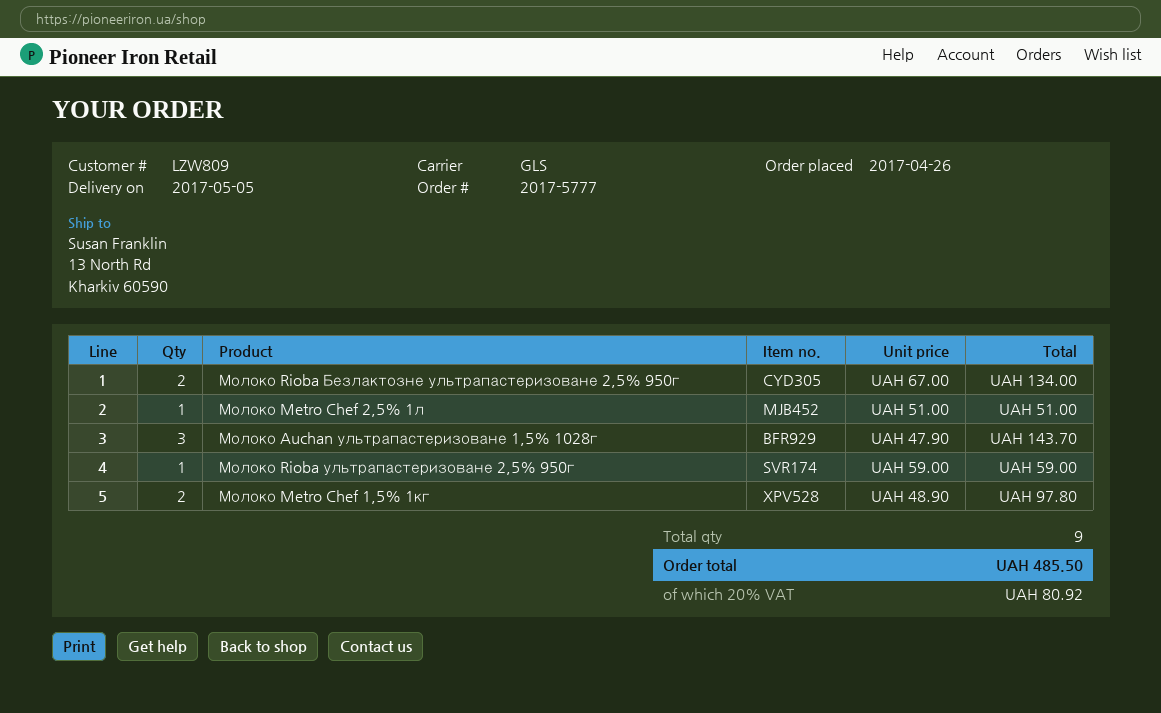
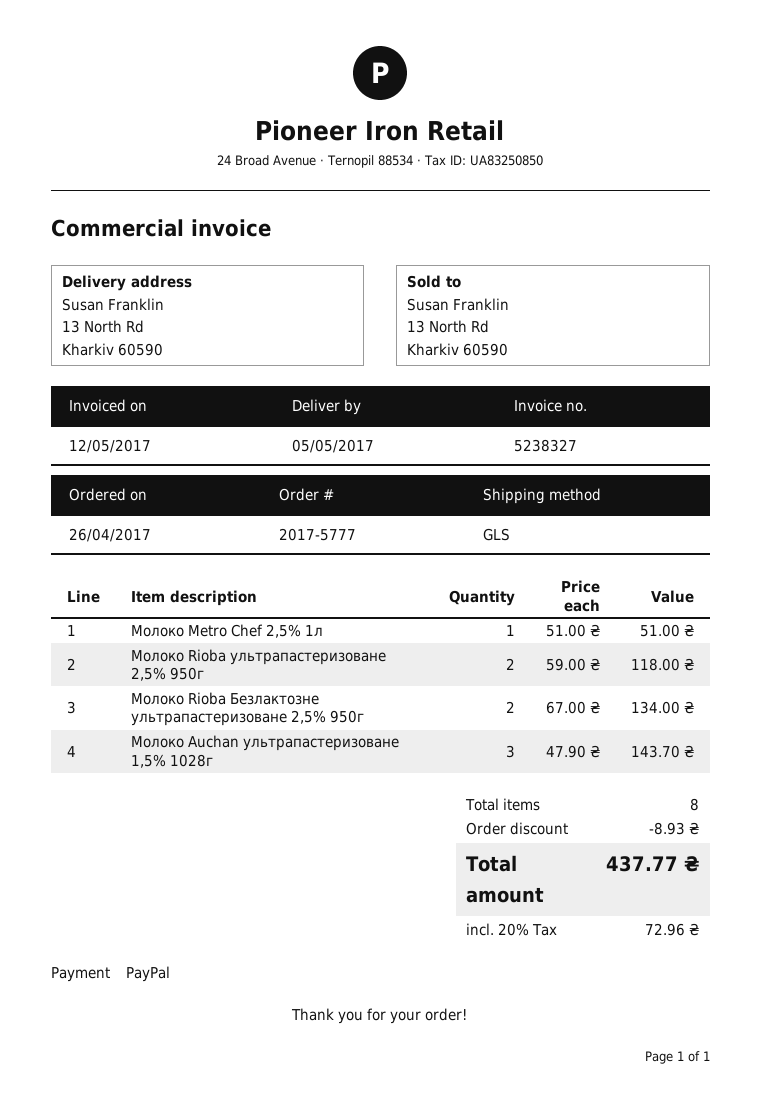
Молоко Rioba ультрапастеризоване 2,5% 950г: 1 x 59.00 = 59.00 -> 2 x 59.00 = 118.00
Молоко Metro Chef 1,5% 1кг: 2 x 48.90 = 97.80 -> none
total quantity: 9 -> 8
discount: none -> 8.93
tax: 20% = 80.92 -> 20% = 72.96
total: 485.50 -> 437.77

